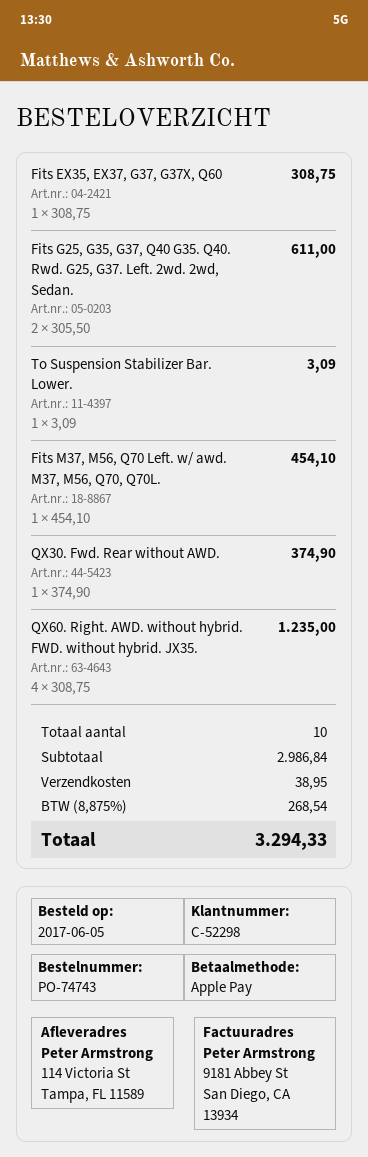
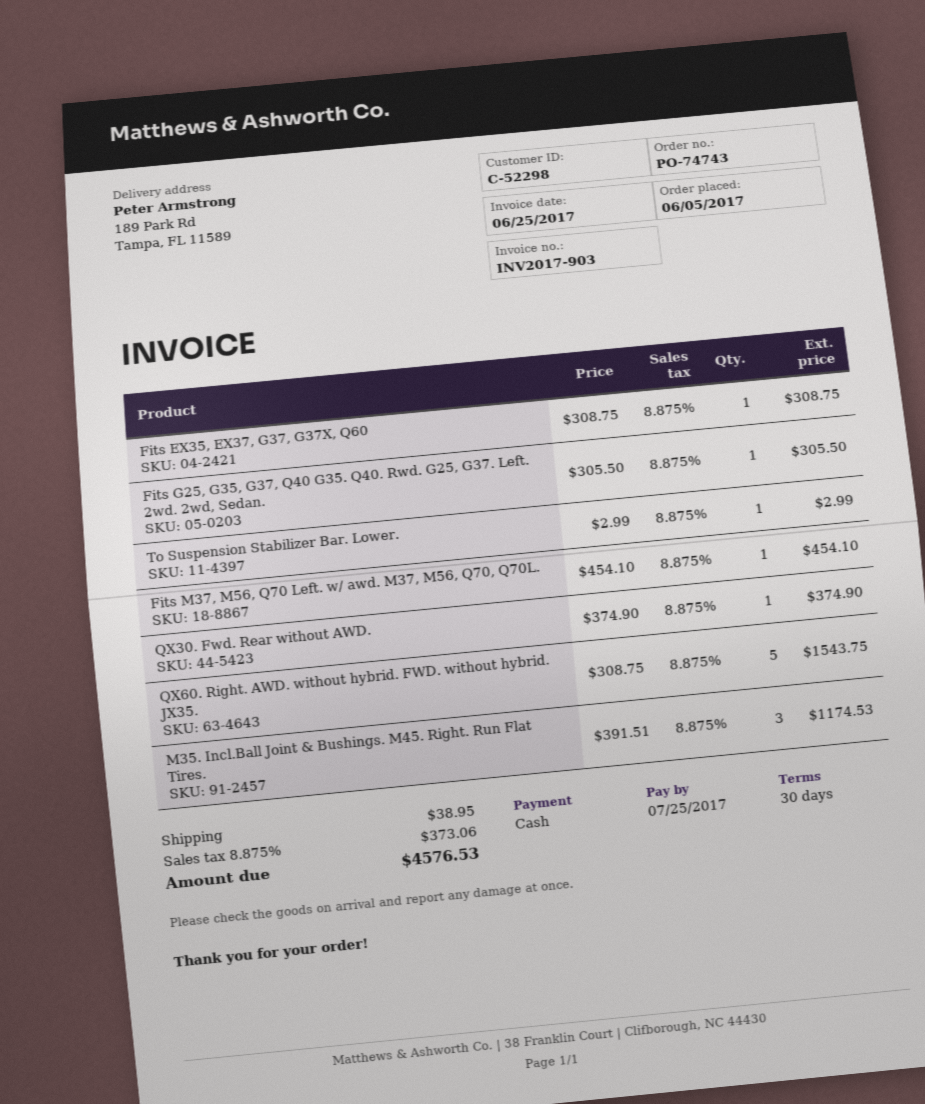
payment method: Apple Pay -> cash
ship to: 114 Victoria St, Tampa, FL 11589 -> 189 Park Rd, Tampa, FL 11589
Fits G25, G35, G37, Q40 G35. Q40. Rwd. G25, G37. Left. 2wd. 2wd, Sedan.: 2 x 305.50 = 611.00 -> 1 x 305.50 = 305.50
To Suspension Stabilizer Bar. Lower.: 1 x 3.09 = 3.09 -> 1 x 2.99 = 2.99
QX60. Right. AWD. without hybrid. FWD. without hybrid. JX35.: 4 x 308.75 = 1235.00 -> 5 x 308.75 = 1543.75
M35. Incl.Ball Joint & Bushings. M45. Right. Run Flat Tires.: none -> 3 x 391.51 = 1174.53
tax: 8.875% = 268.54 -> 8.875% = 373.06
total: 3294.33 -> 4576.53

